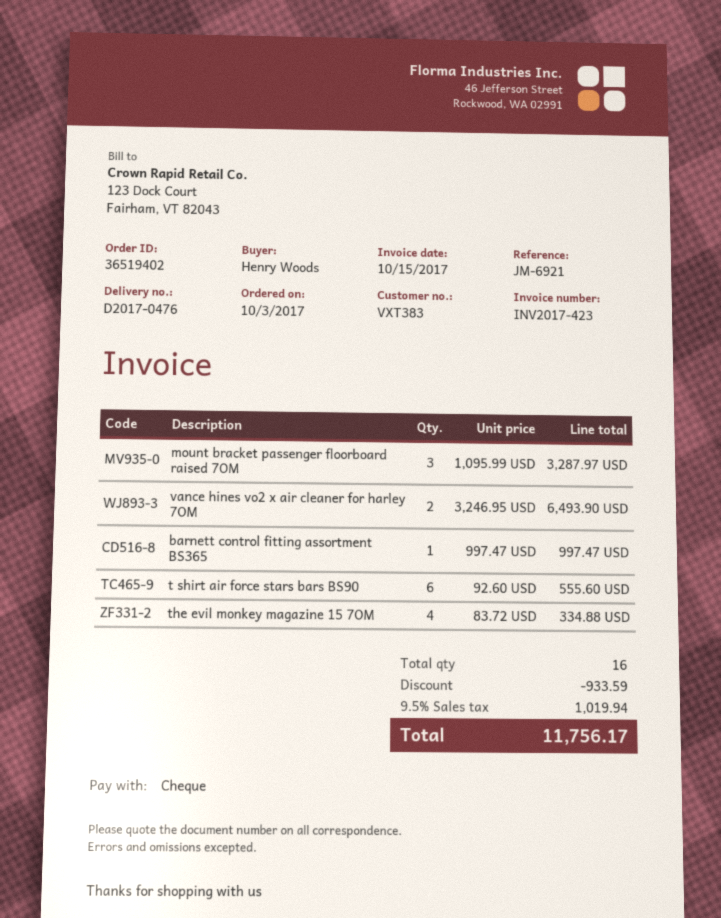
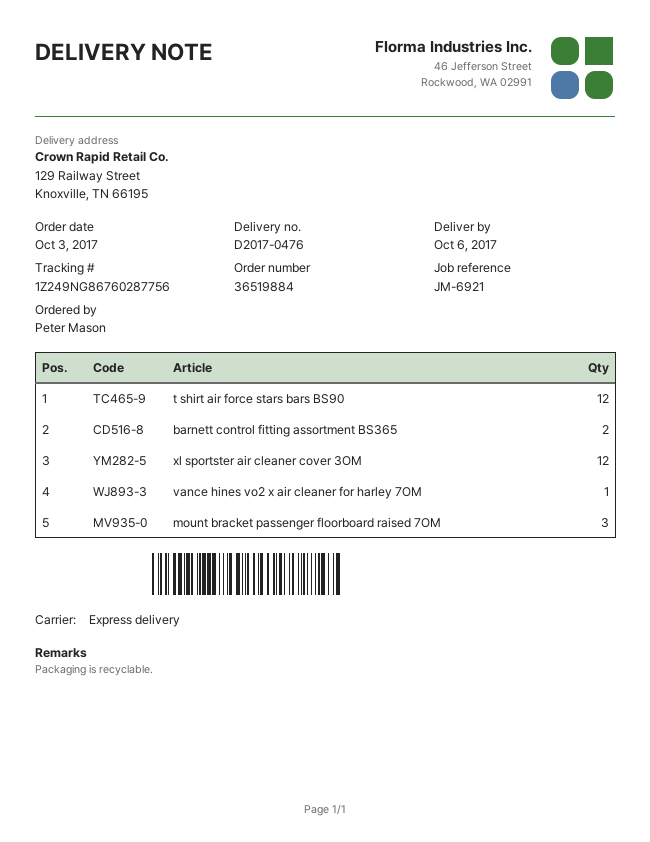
order number: 36519402 -> 36519884
ordered by: Henry Woods -> Peter Mason
vance hines vo2 x air cleaner for harley 7OM: 2 -> 1
barnett control fitting assortment BS365: 1 -> 2
t shirt air force stars bars BS90: 6 -> 12
the evil monkey magazine 15 7OM: 4 -> none
xl sportster air cleaner cover 3OM: none -> 12

